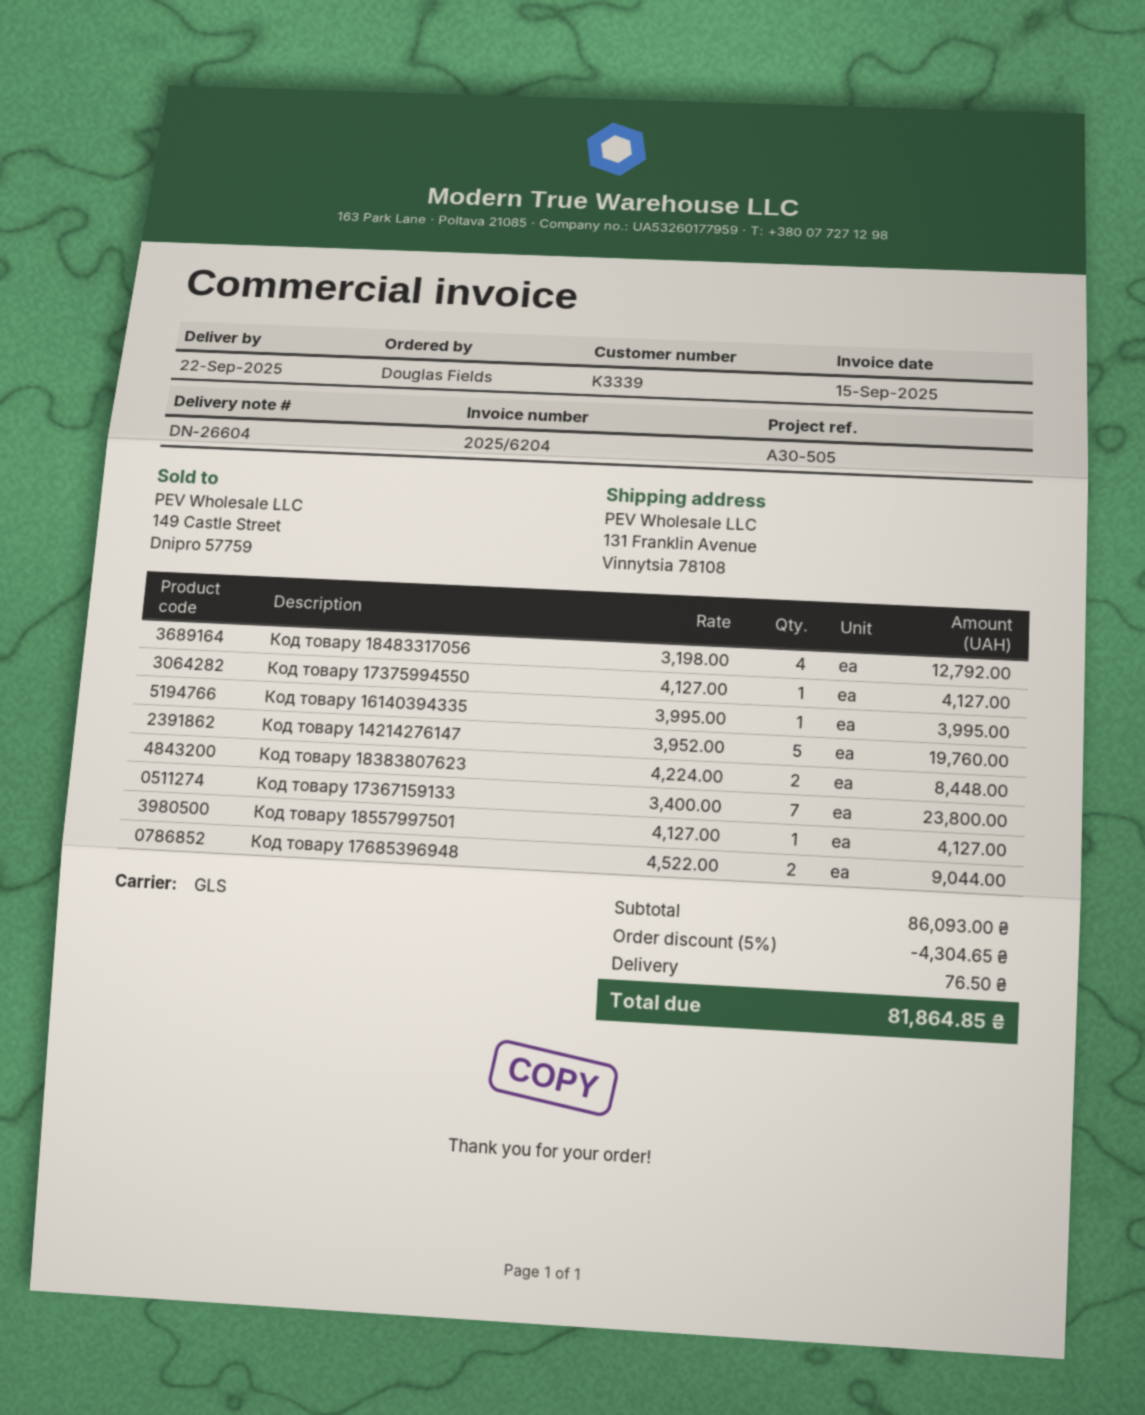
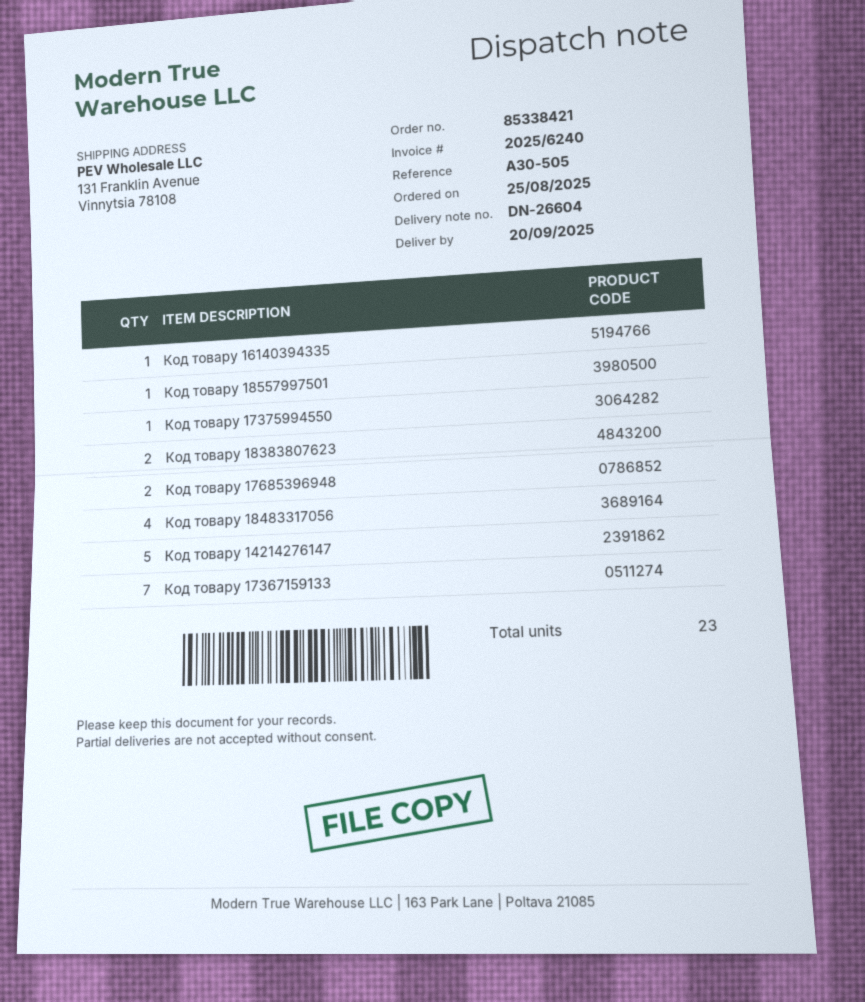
delivery date: 2025-09-22 -> 2025-09-20
invoice number: 2025/6204 -> 2025/6240

